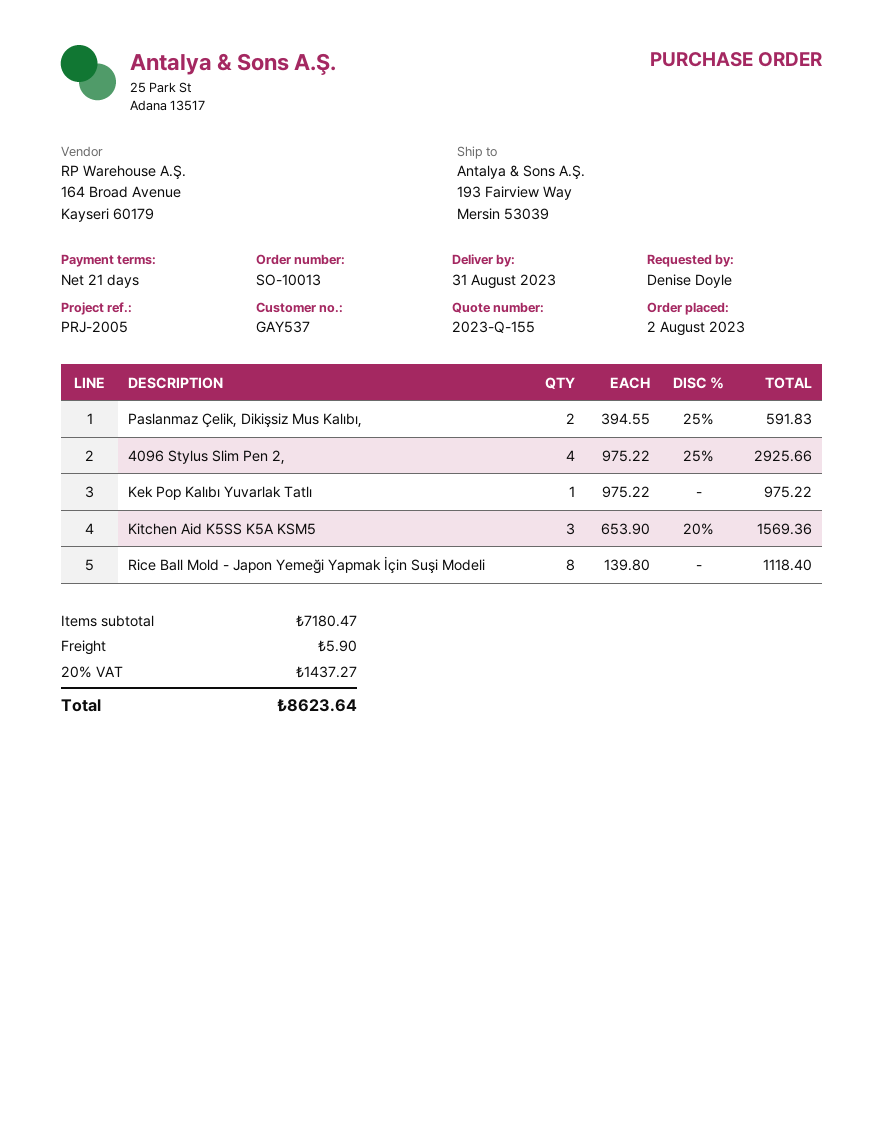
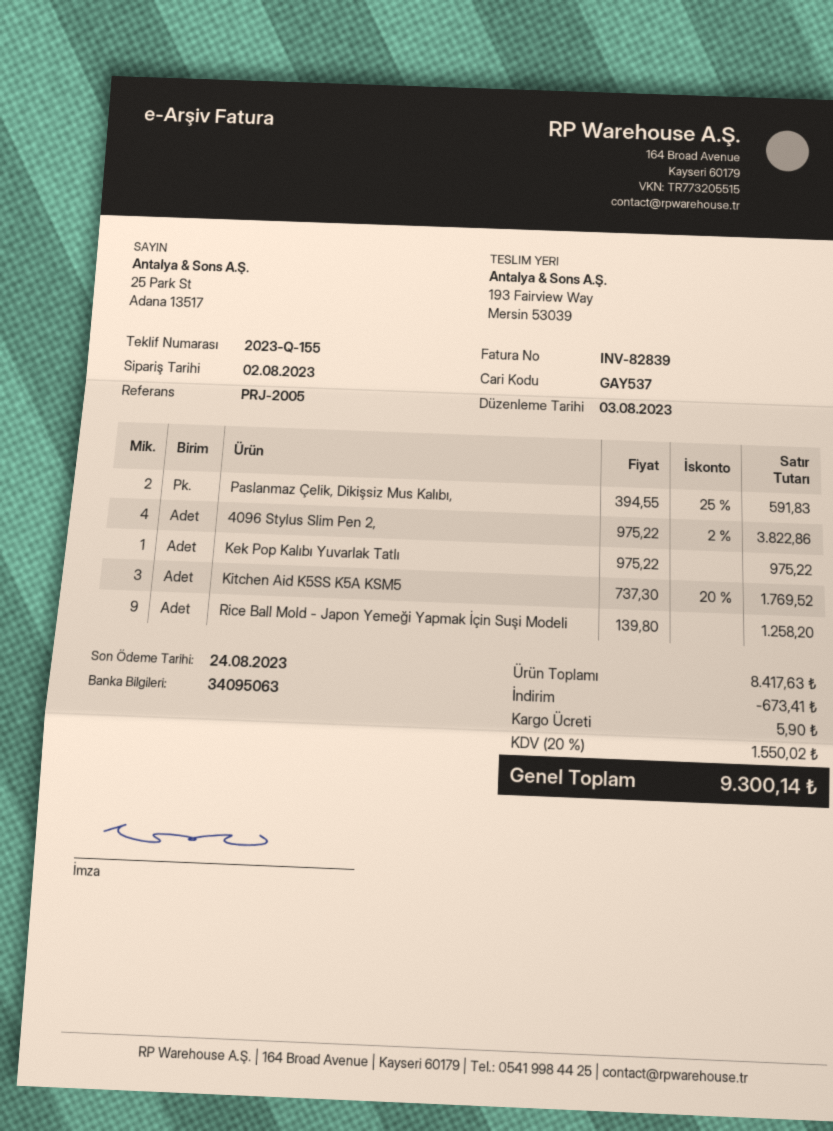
4096 Stylus Slim Pen 2,: 4 x 975.22 - 25% = 2925.66 -> 4 x 975.22 - 2% = 3822.86
Kitchen Aid K5SS K5A KSM5: 3 x 653.90 - 20% = 1569.36 -> 3 x 737.30 - 20% = 1769.52
Rice Ball Mold - Japon Yemeği Yapmak İçin Suşi Modeli: 8 x 139.80 = 1118.40 -> 9 x 139.80 = 1258.20
subtotal: 7180.47 -> 8417.63
discount: none -> 673.41
tax: 20% = 1437.27 -> 20% = 1550.02
total: 8623.64 -> 9300.14

